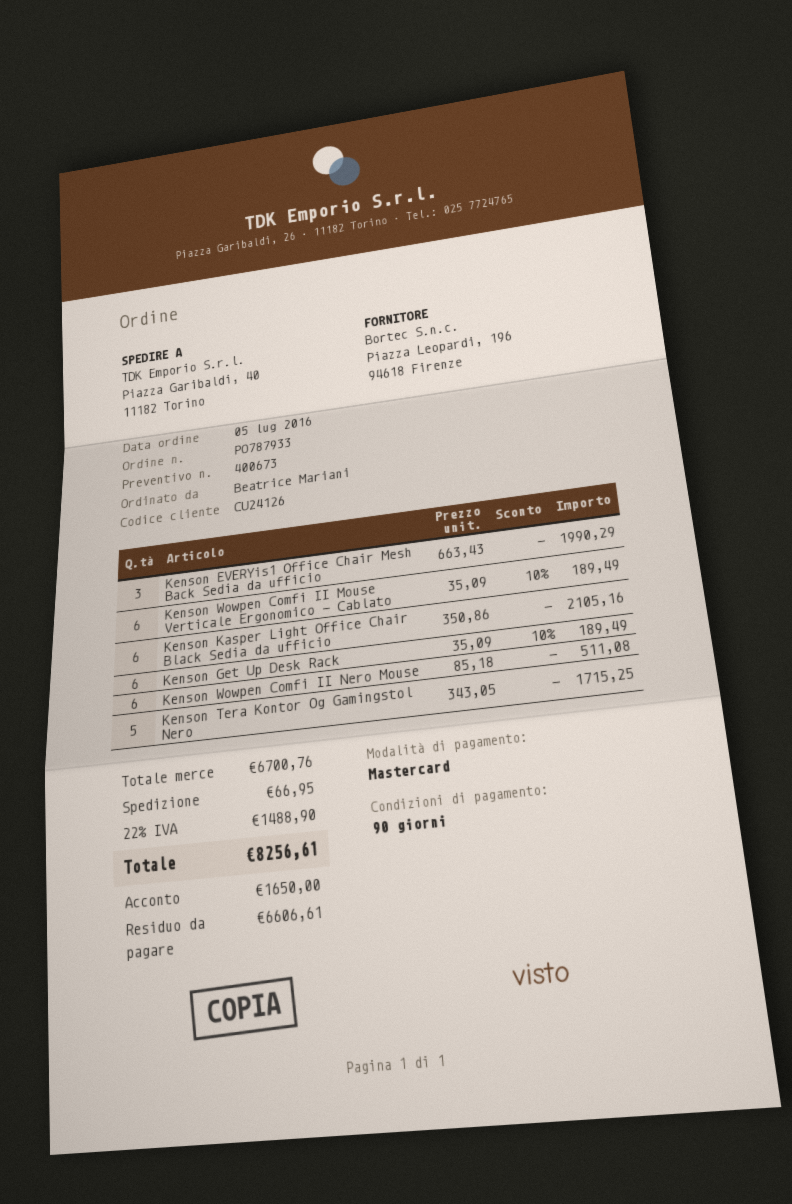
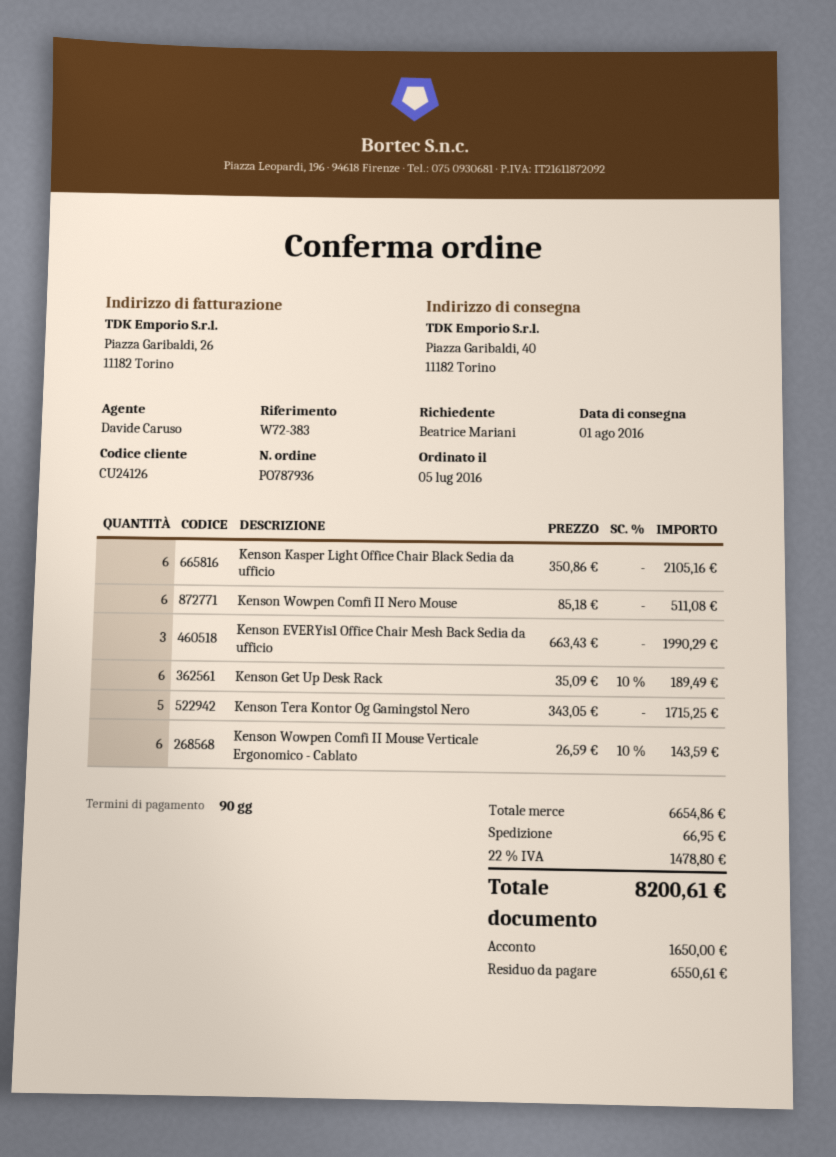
order number: PO787933 -> PO787936
Kenson Wowpen Comfi II Mouse Verticale Ergonomico - Cablato: 6 x 35.09 - 10% = 189.49 -> 6 x 26.59 - 10% = 143.59
subtotal: 6700.76 -> 6654.86
tax: 22% = 1488.90 -> 22% = 1478.80
total: 8256.61 -> 8200.61
balance: 6606.61 -> 6550.61

